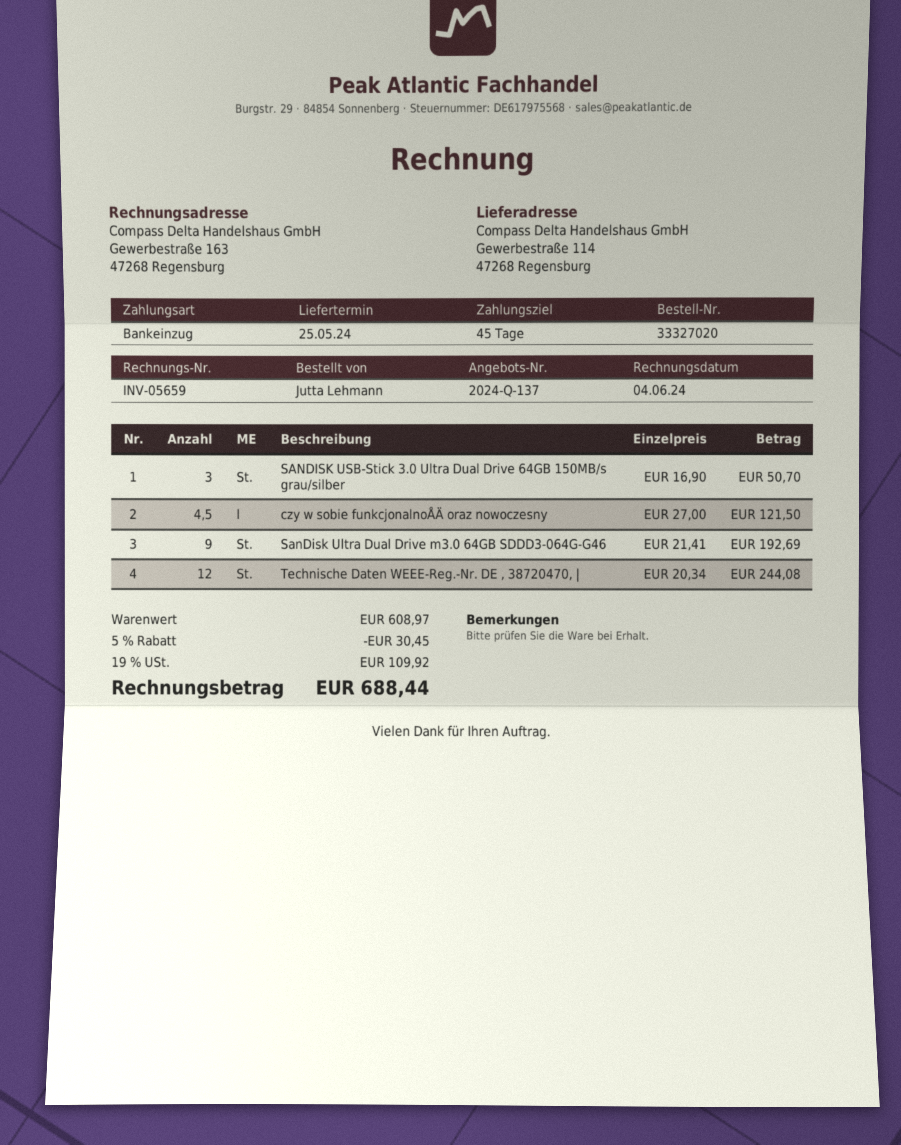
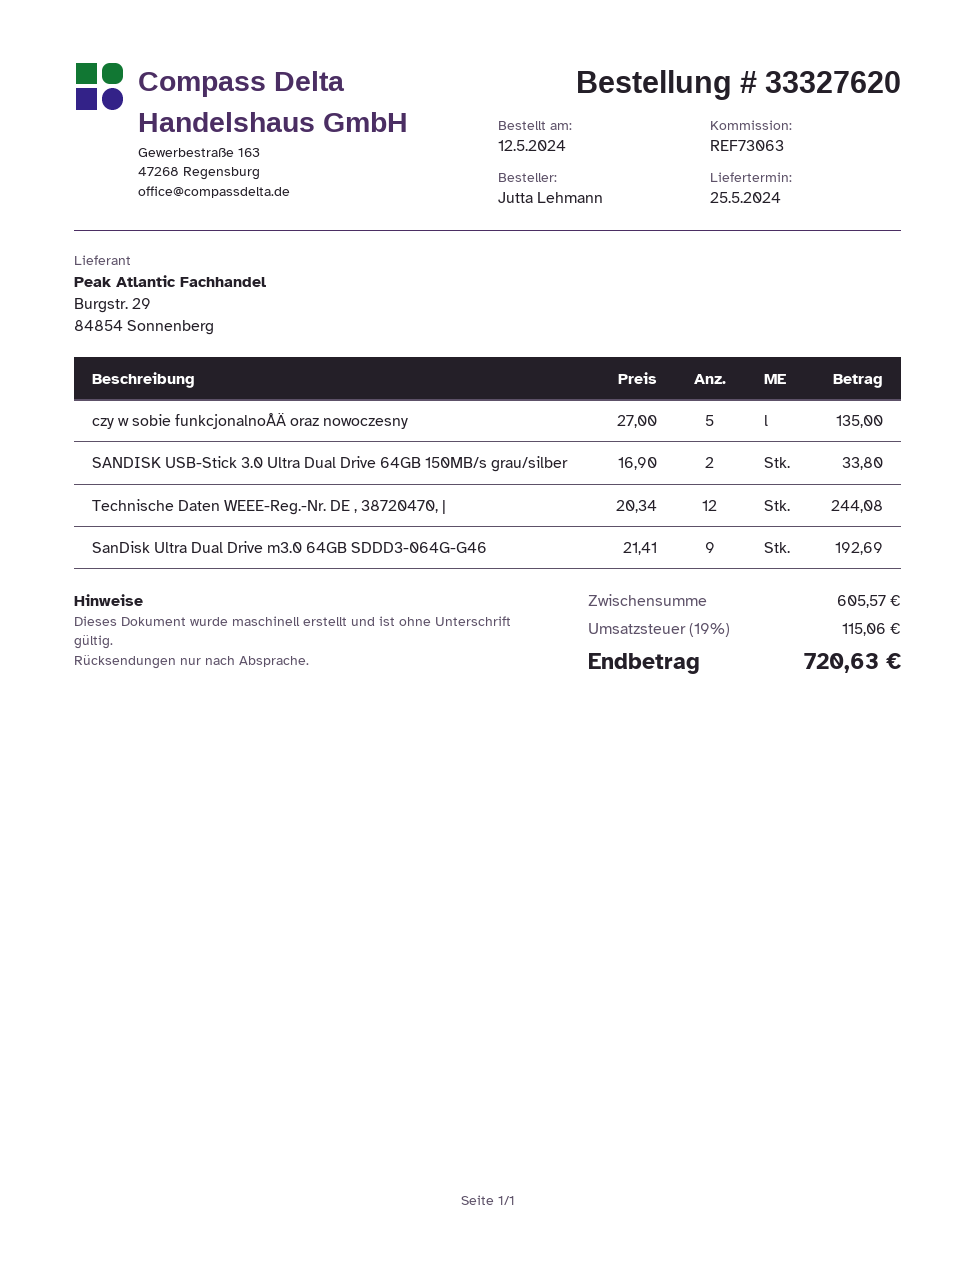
order number: 33327020 -> 33327620
SANDISK USB-Stick 3.0 Ultra Dual Drive 64GB 150MB/s grau/silber: 3 x 16.90 = 50.70 -> 2 x 16.90 = 33.80
czy w sobie funkcjonalnoÅÄ oraz nowoczesny: 4.5 x 27.00 = 121.50 -> 5 x 27.00 = 135.00
subtotal: 608.97 -> 605.57
discount: 5% = 30.45 -> none
tax: 19% = 109.92 -> 19% = 115.06
total: 688.44 -> 720.63

